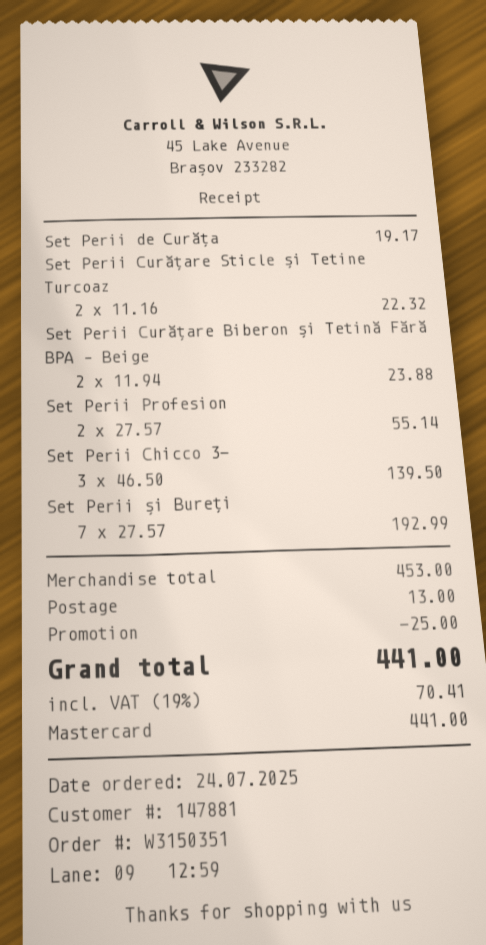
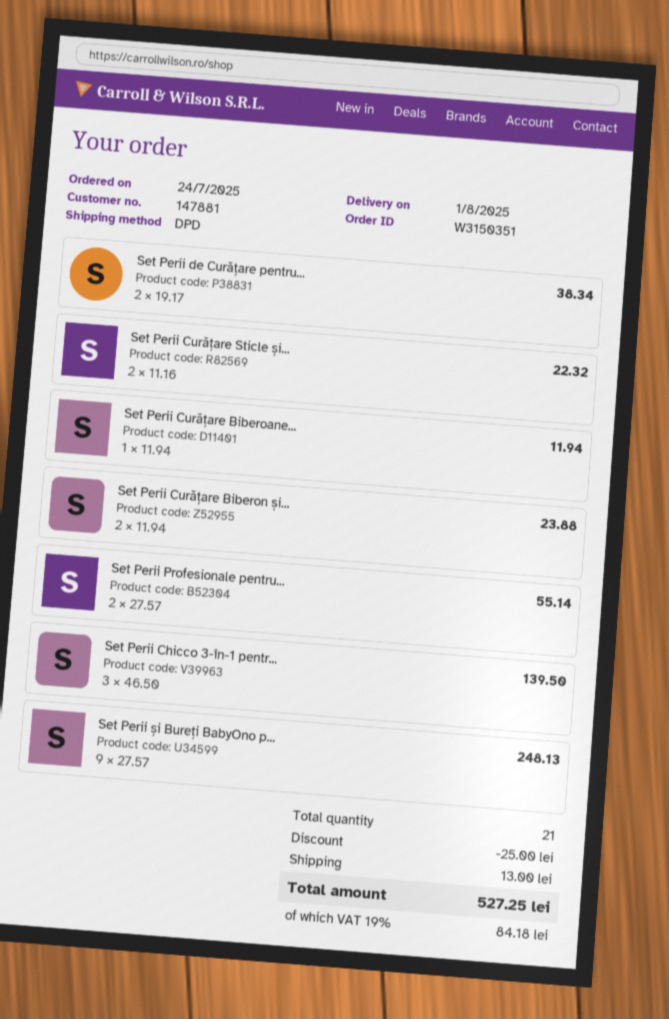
Set Perii de Curăța: 1 x 19.17 = 19.17 -> 2 x 19.17 = 38.34
Set Perii și Bureți: 7 x 27.57 = 192.99 -> 9 x 27.57 = 248.13
Set Perii Curățare Biberoane...: none -> 1 x 11.94 = 11.94
tax: 19% = 70.41 -> 19% = 84.18
total: 441.00 -> 527.25

